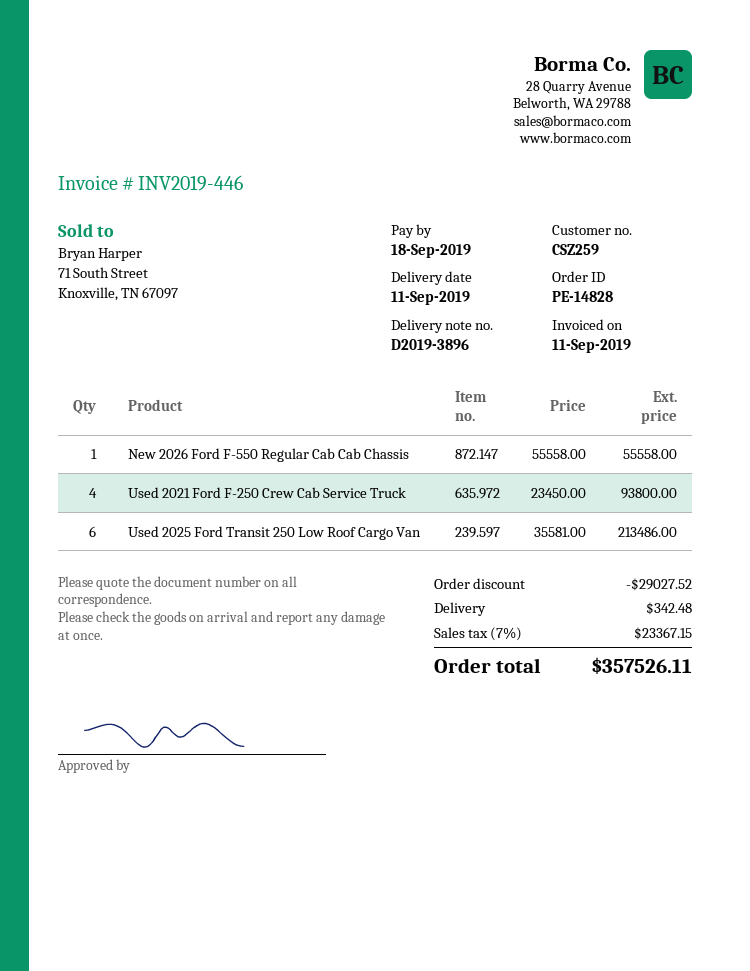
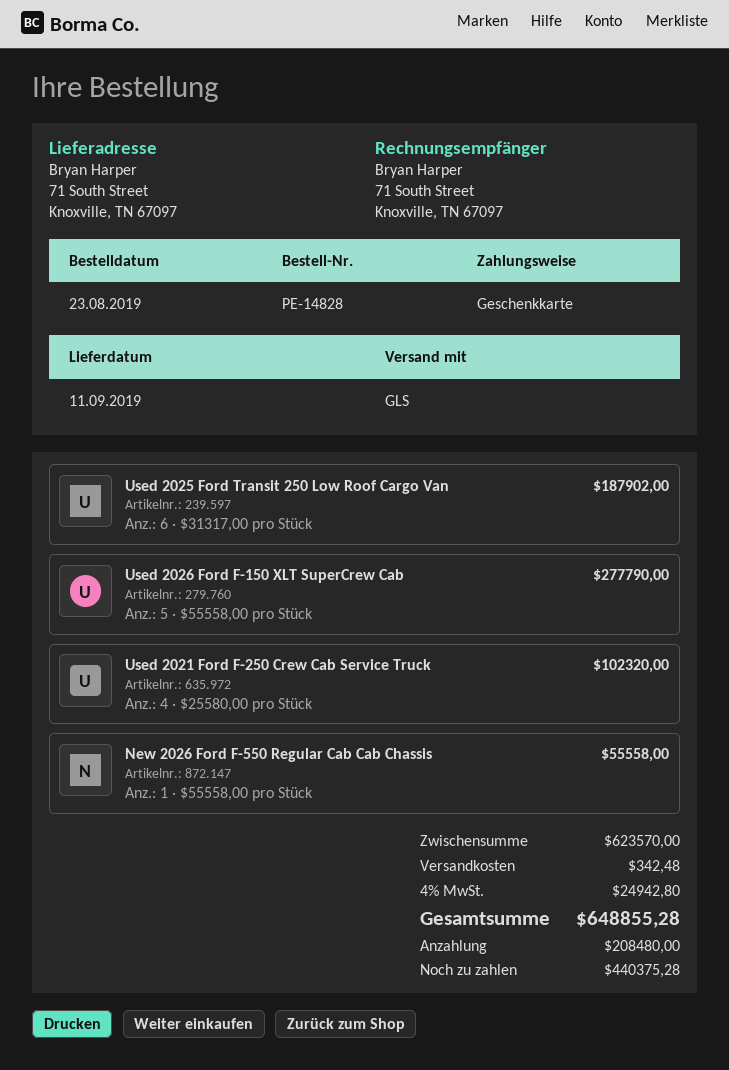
Used 2021 Ford F-250 Crew Cab Service Truck: 4 x 23450.00 = 93800.00 -> 4 x 25580.00 = 102320.00
Used 2025 Ford Transit 250 Low Roof Cargo Van: 6 x 35581.00 = 213486.00 -> 6 x 31317.00 = 187902.00
Used 2026 Ford F-150 XLT SuperCrew Cab: none -> 5 x 55558.00 = 277790.00
discount: 29027.52 -> none
tax: 7% = 23367.15 -> 4% = 24942.80
total: 357526.11 -> 648855.28

